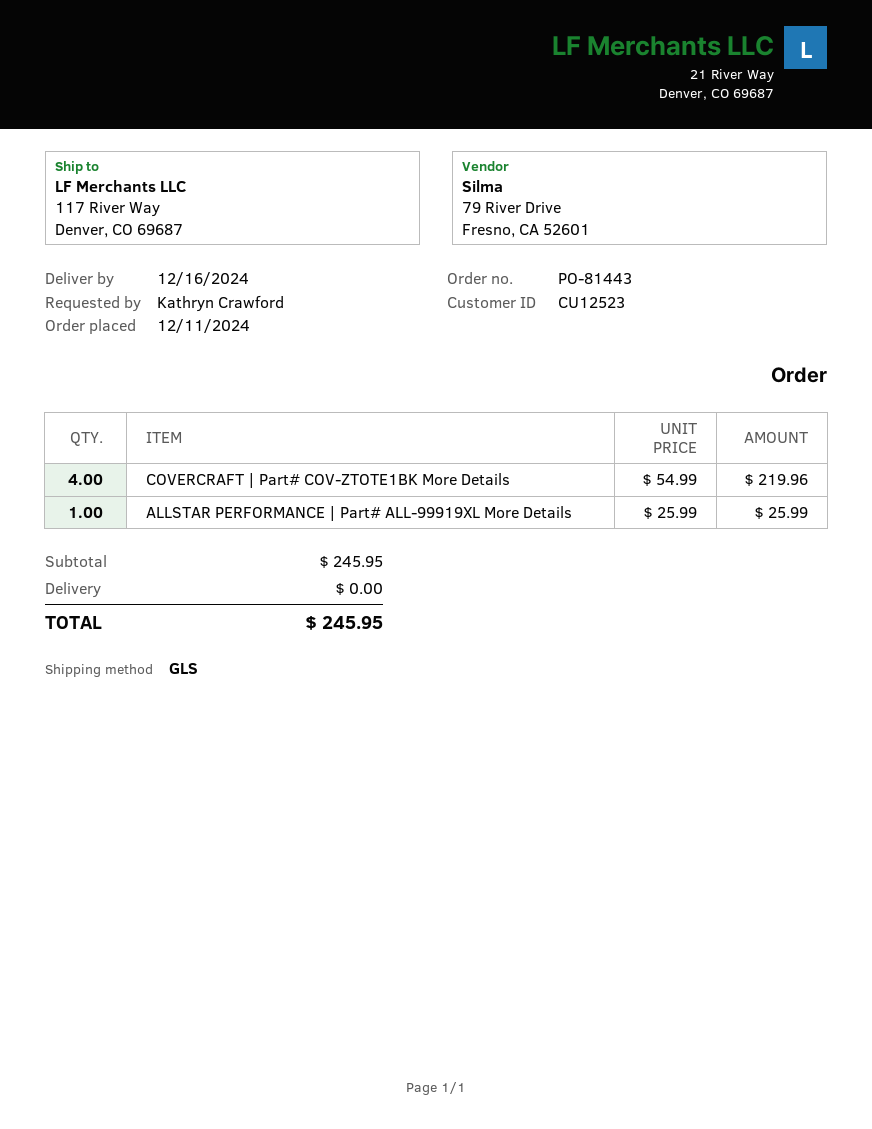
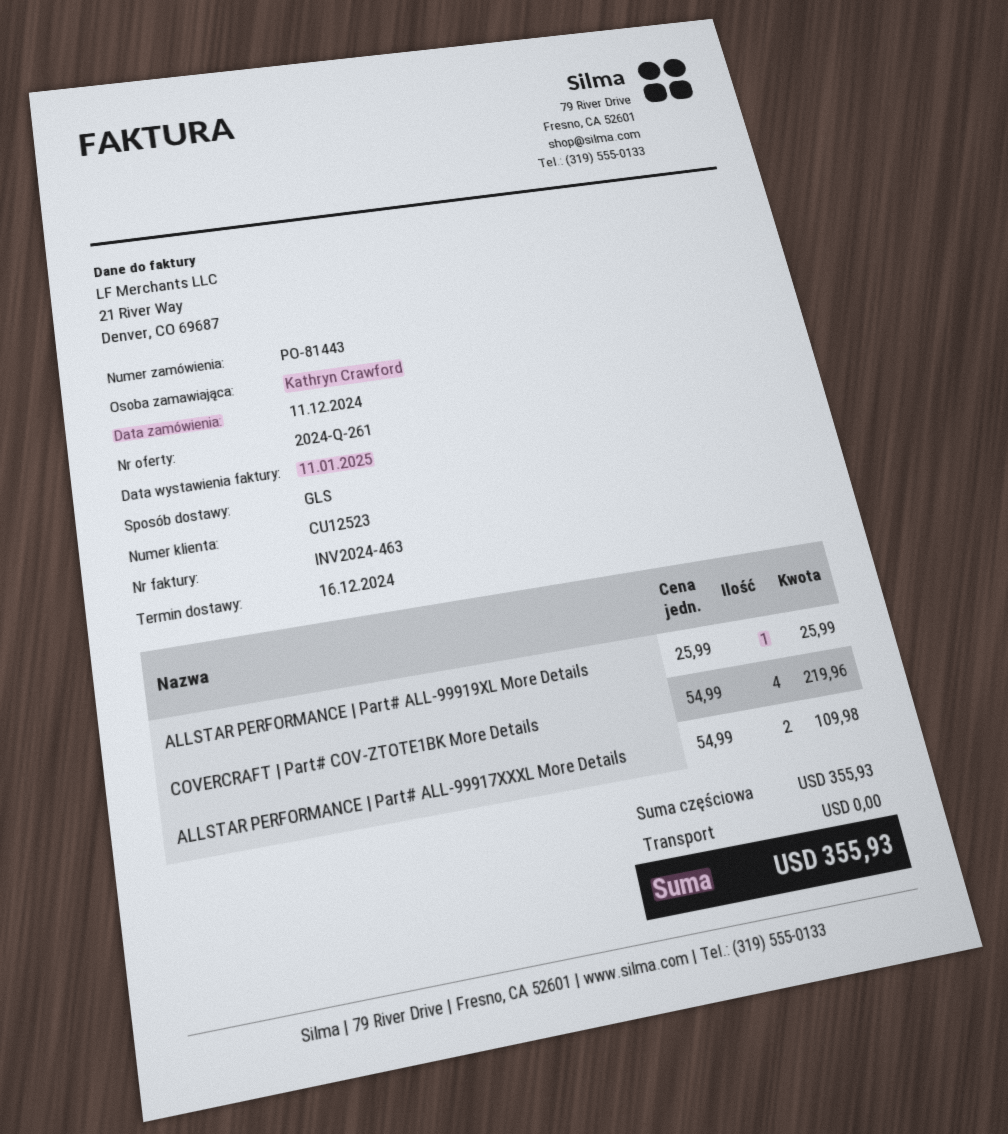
ALLSTAR PERFORMANCE | Part# ALL-99917XXXL More Details: none -> 2 x 54.99 = 109.98
subtotal: 245.95 -> 355.93
total: 245.95 -> 355.93

